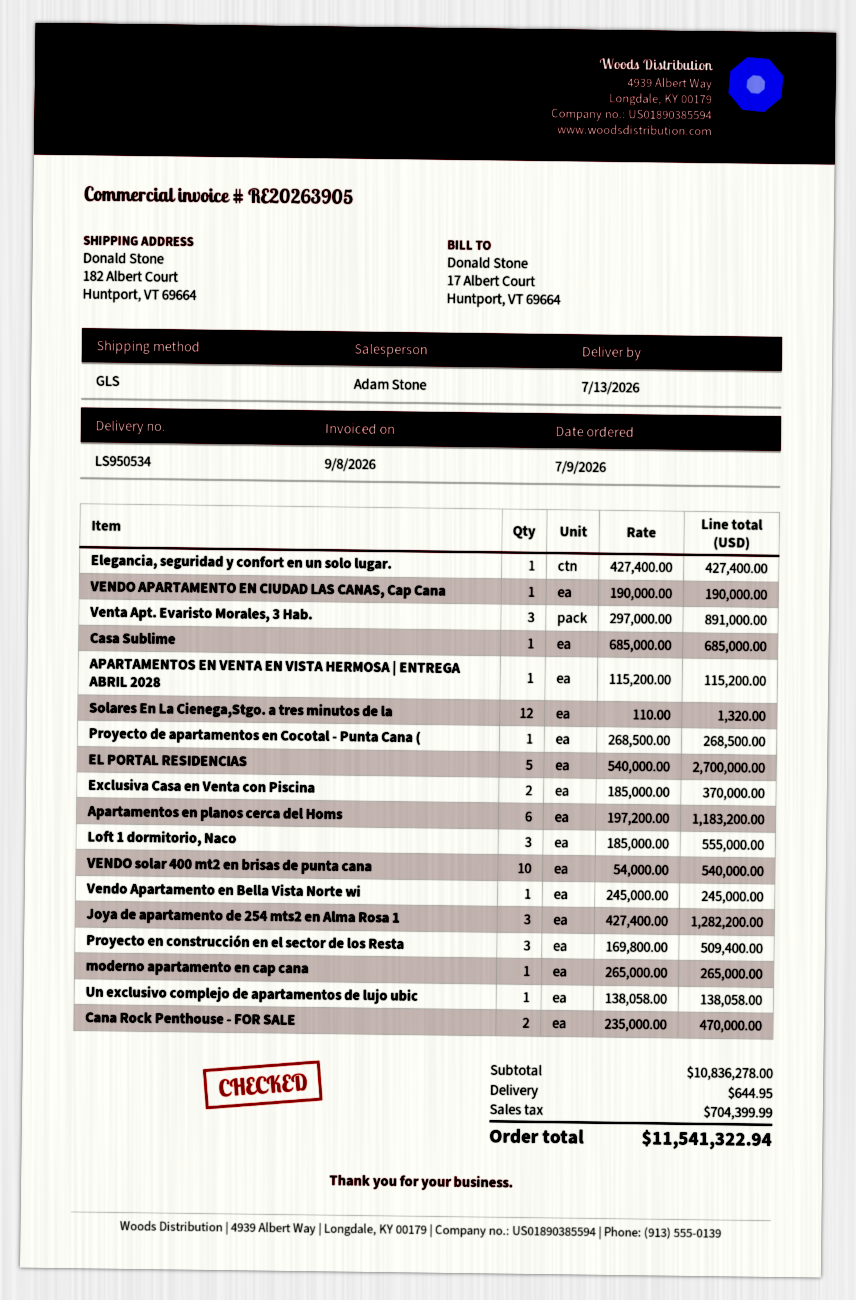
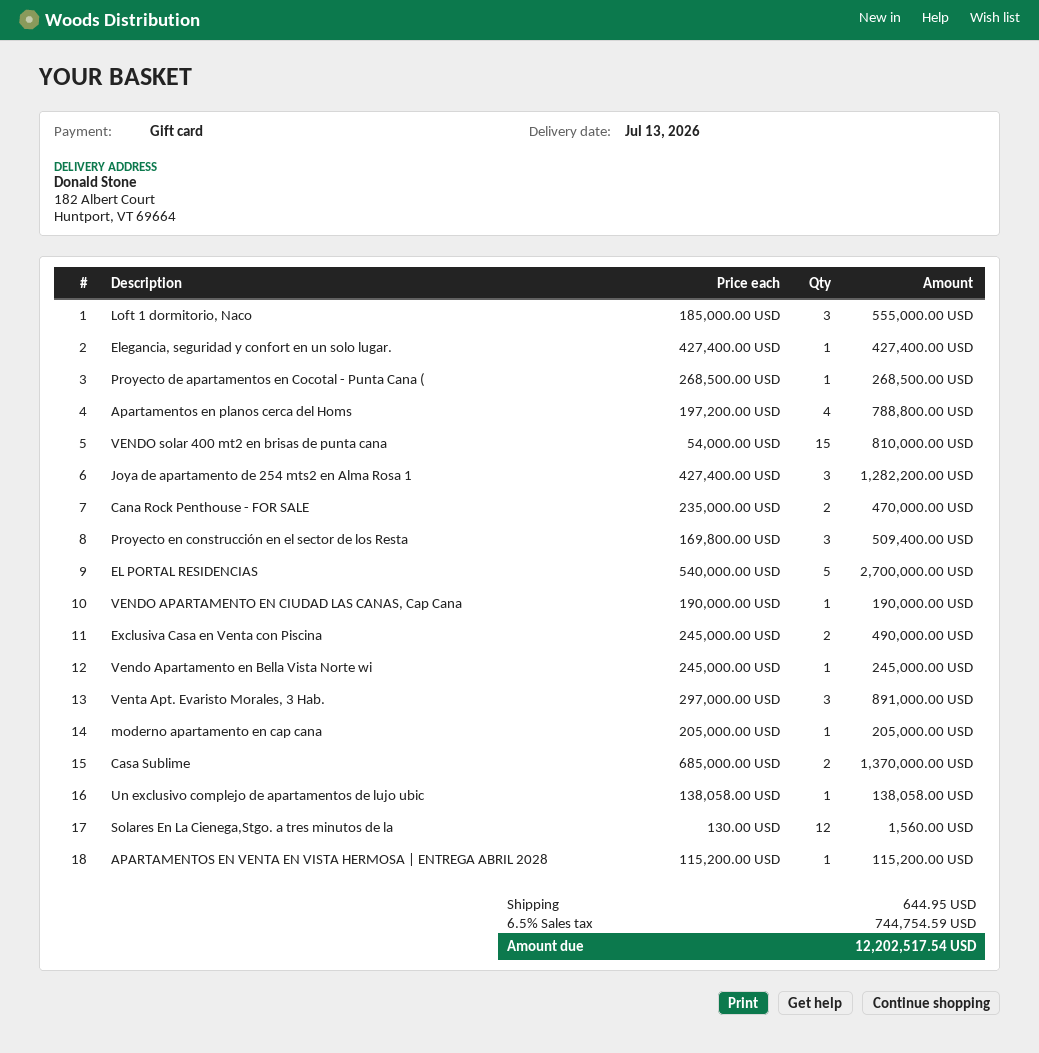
Casa Sublime: 1 x 685000.00 = 685000.00 -> 2 x 685000.00 = 1370000.00
Solares En La Cienega,Stgo. a tres minutos de la: 12 x 110.00 = 1320.00 -> 12 x 130.00 = 1560.00
Exclusiva Casa en Venta con Piscina: 2 x 185000.00 = 370000.00 -> 2 x 245000.00 = 490000.00
Apartamentos en planos cerca del Homs: 6 x 197200.00 = 1183200.00 -> 4 x 197200.00 = 788800.00
VENDO solar 400 mt2 en brisas de punta cana: 10 x 54000.00 = 540000.00 -> 15 x 54000.00 = 810000.00
moderno apartamento en cap cana: 1 x 265000.00 = 265000.00 -> 1 x 205000.00 = 205000.00
tax: 704399.99 -> 744754.59
total: 11541322.94 -> 12202517.54

